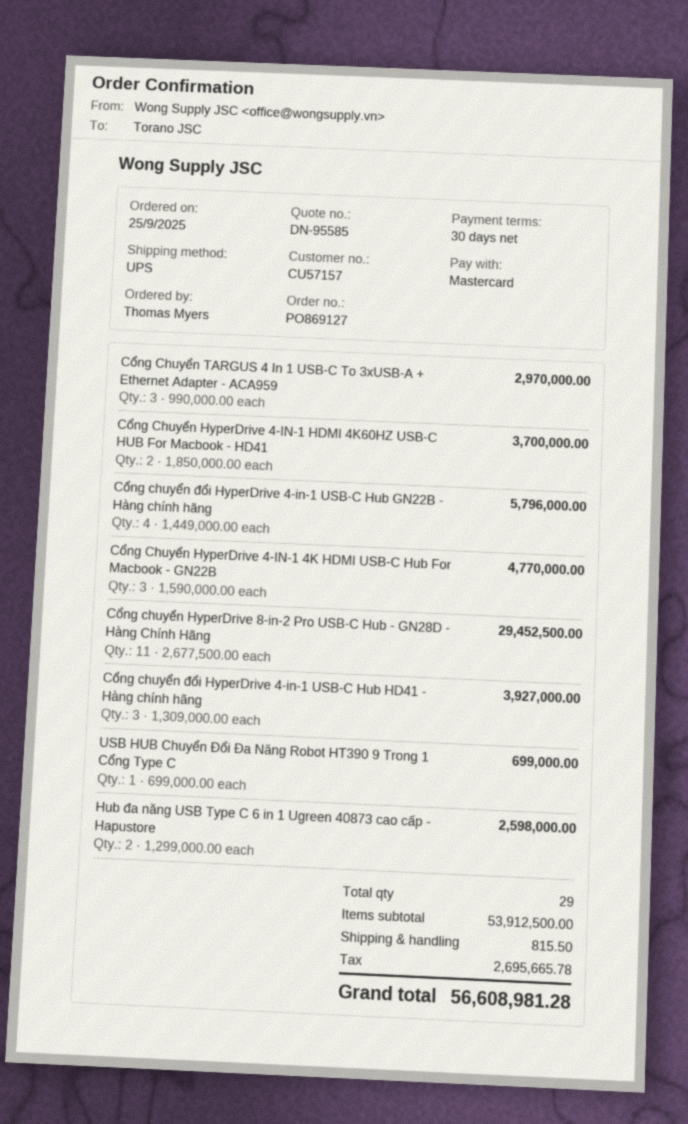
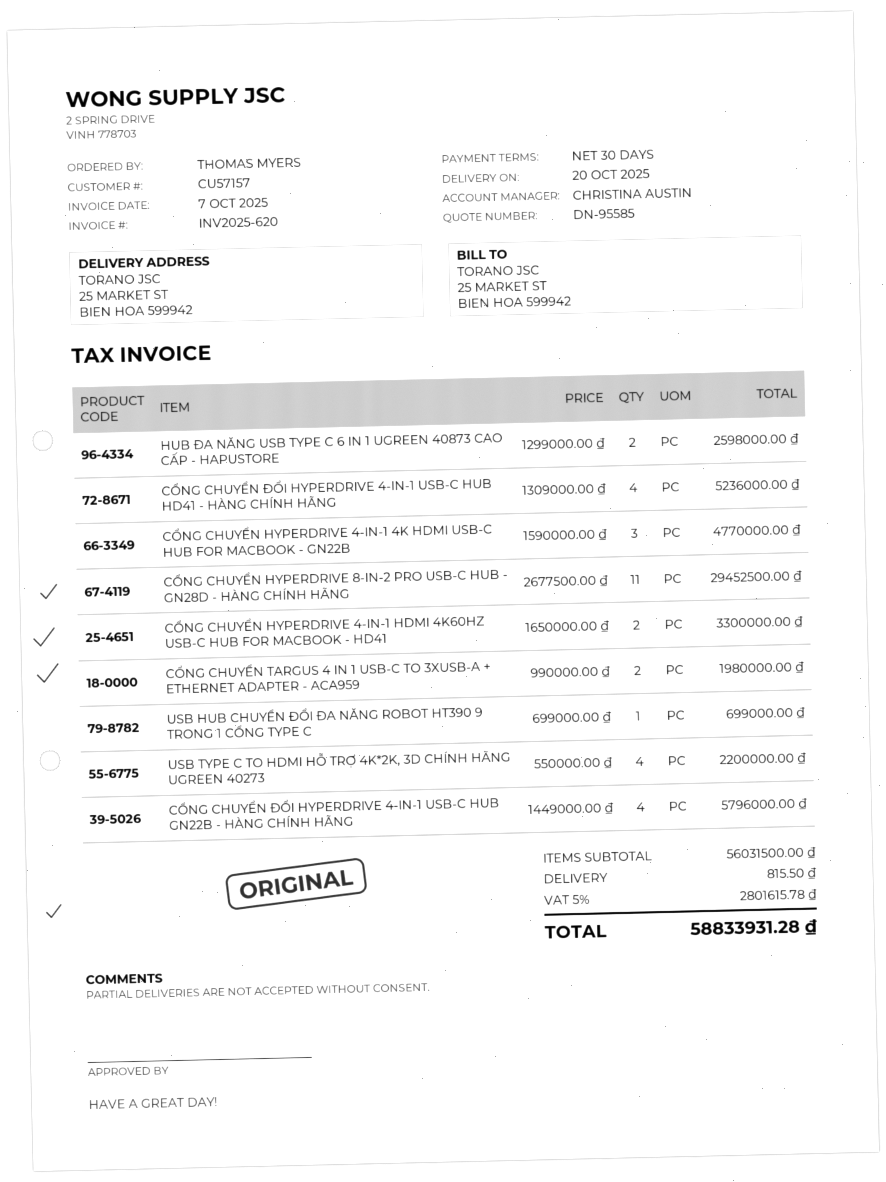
Cổng Chuyển TARGUS 4 In 1 USB-C To 3xUSB-A + Ethernet Adapter - ACA959: 3 x 990000.00 = 2970000.00 -> 2 x 990000.00 = 1980000.00
Cổng Chuyển HyperDrive 4-IN-1 HDMI 4K60HZ USB-C HUB For Macbook - HD41: 2 x 1850000.00 = 3700000.00 -> 2 x 1650000.00 = 3300000.00
Cổng chuyển đổi HyperDrive 4-in-1 USB-C Hub HD41 - Hàng chính hãng: 3 x 1309000.00 = 3927000.00 -> 4 x 1309000.00 = 5236000.00
USB TYPE C TO HDMI HỖ TRỢ 4K*2K, 3D CHÍNH HÃNG UGREEN 40273: none -> 4 x 550000.00 = 2200000.00
subtotal: 53912500.00 -> 56031500.00
tax: 2695665.78 -> 2801615.78
total: 56608981.28 -> 58833931.28

